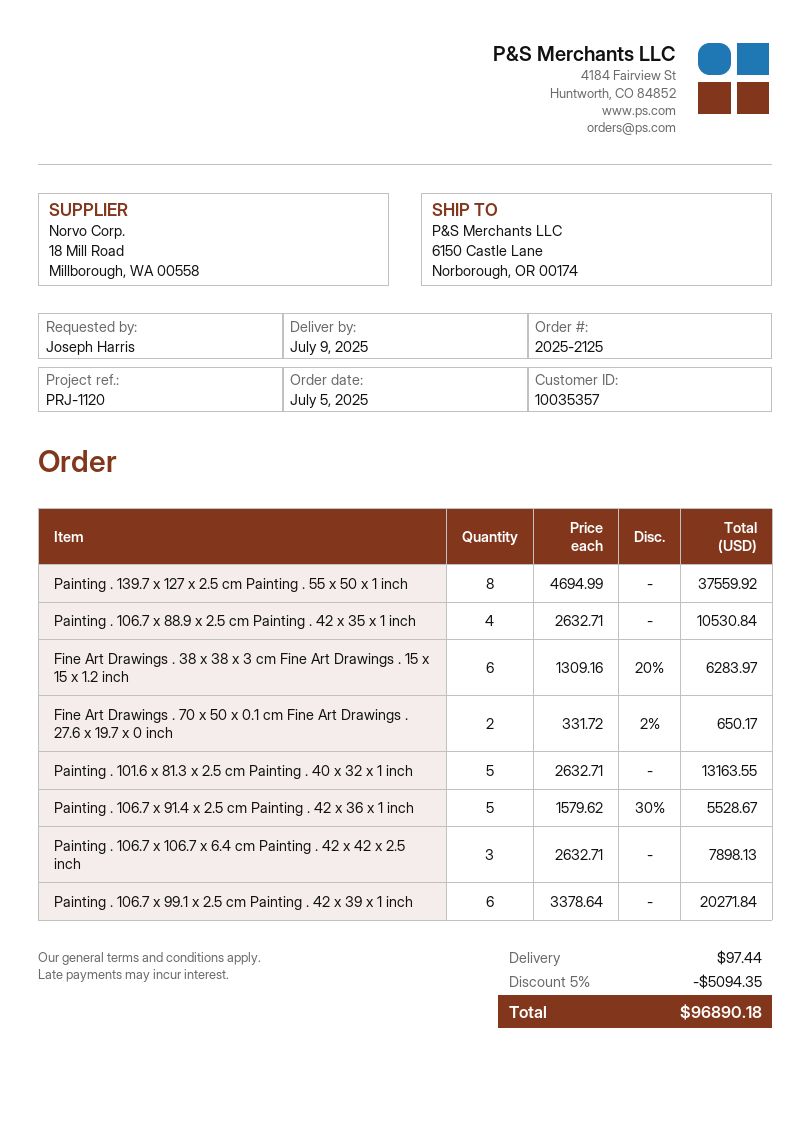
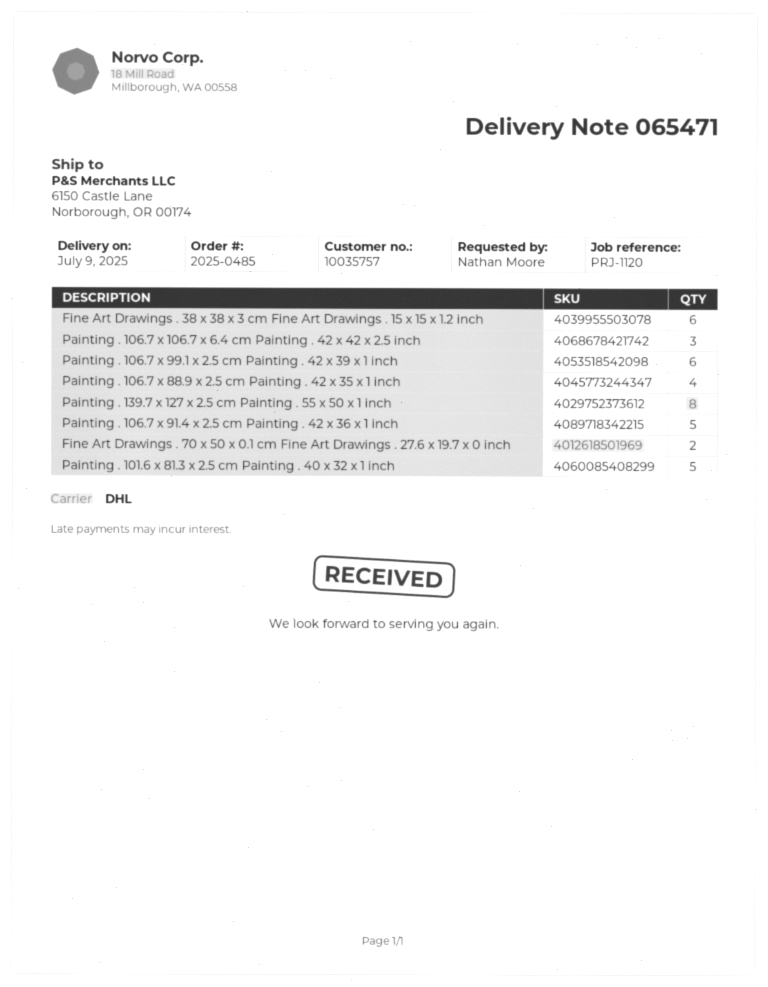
order number: 2025-2125 -> 2025-0485
customer number: 10035357 -> 10035757
ordered by: Joseph Harris -> Nathan Moore

